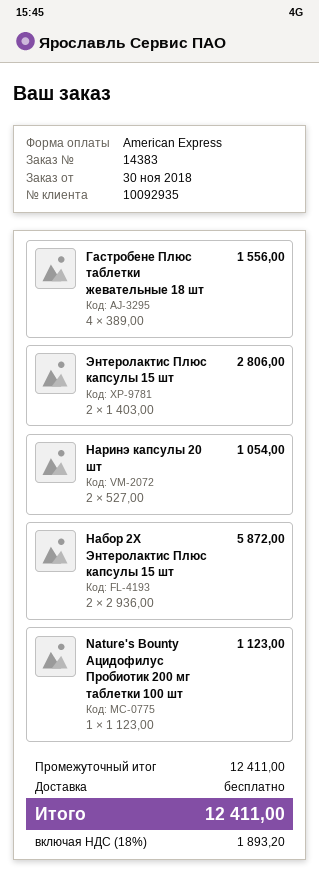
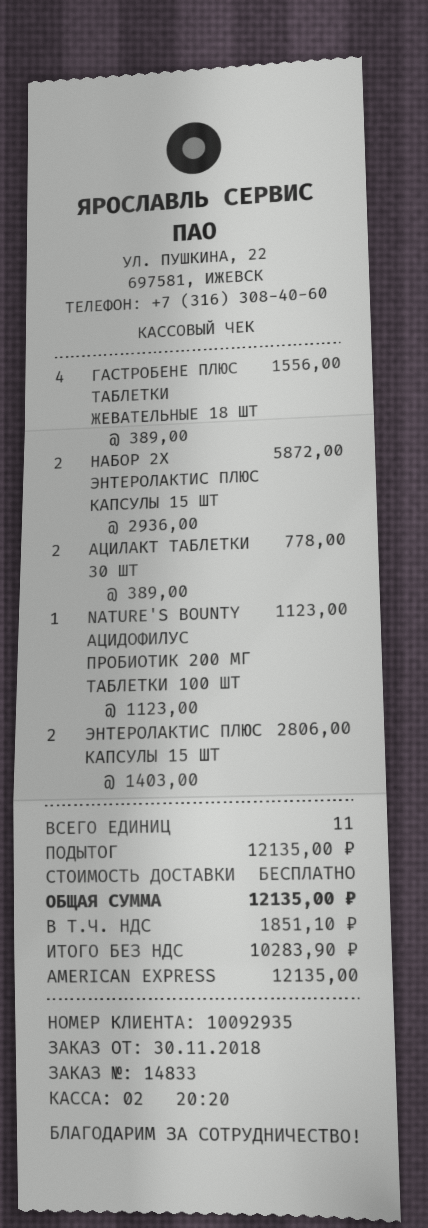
order number: 14383 -> 14833
Наринэ капсулы 20 шт: 2 x 527.00 = 1054.00 -> none
АЦИЛАКТ ТАБЛЕТКИ 30 ШТ: none -> 2 x 389.00 = 778.00
subtotal: 12411.00 -> 12135.00
tax: 1893.20 -> 1851.10
total: 12411.00 -> 12135.00

